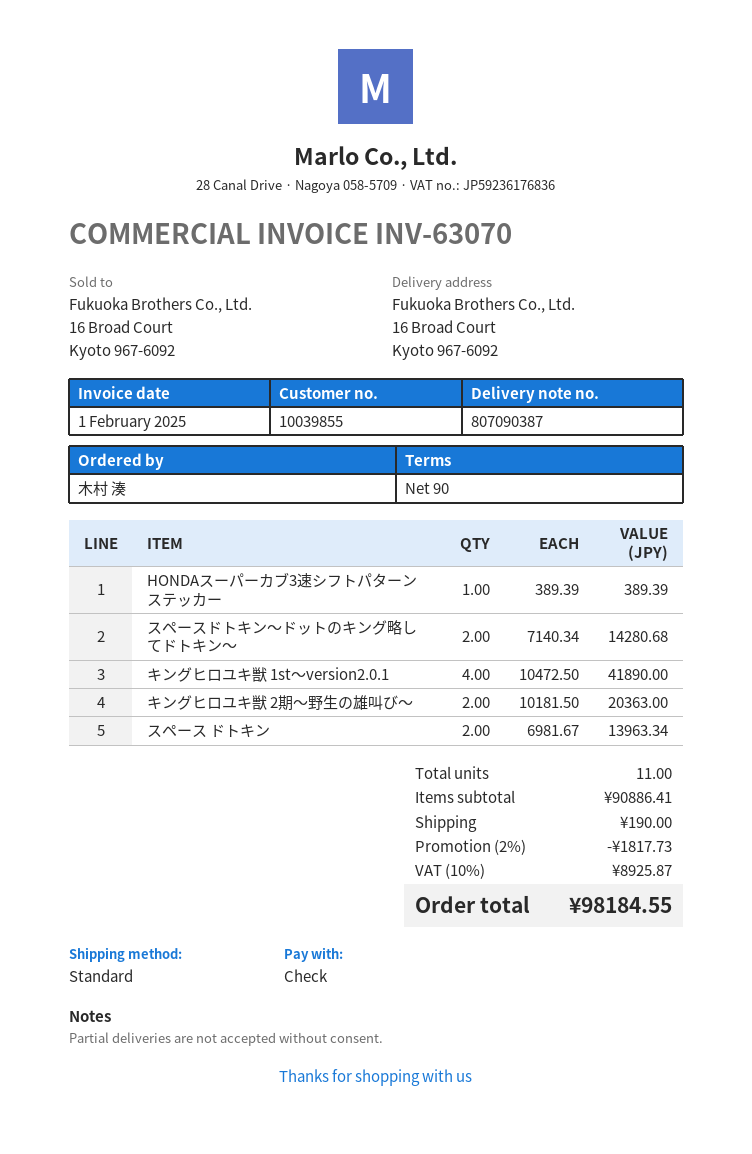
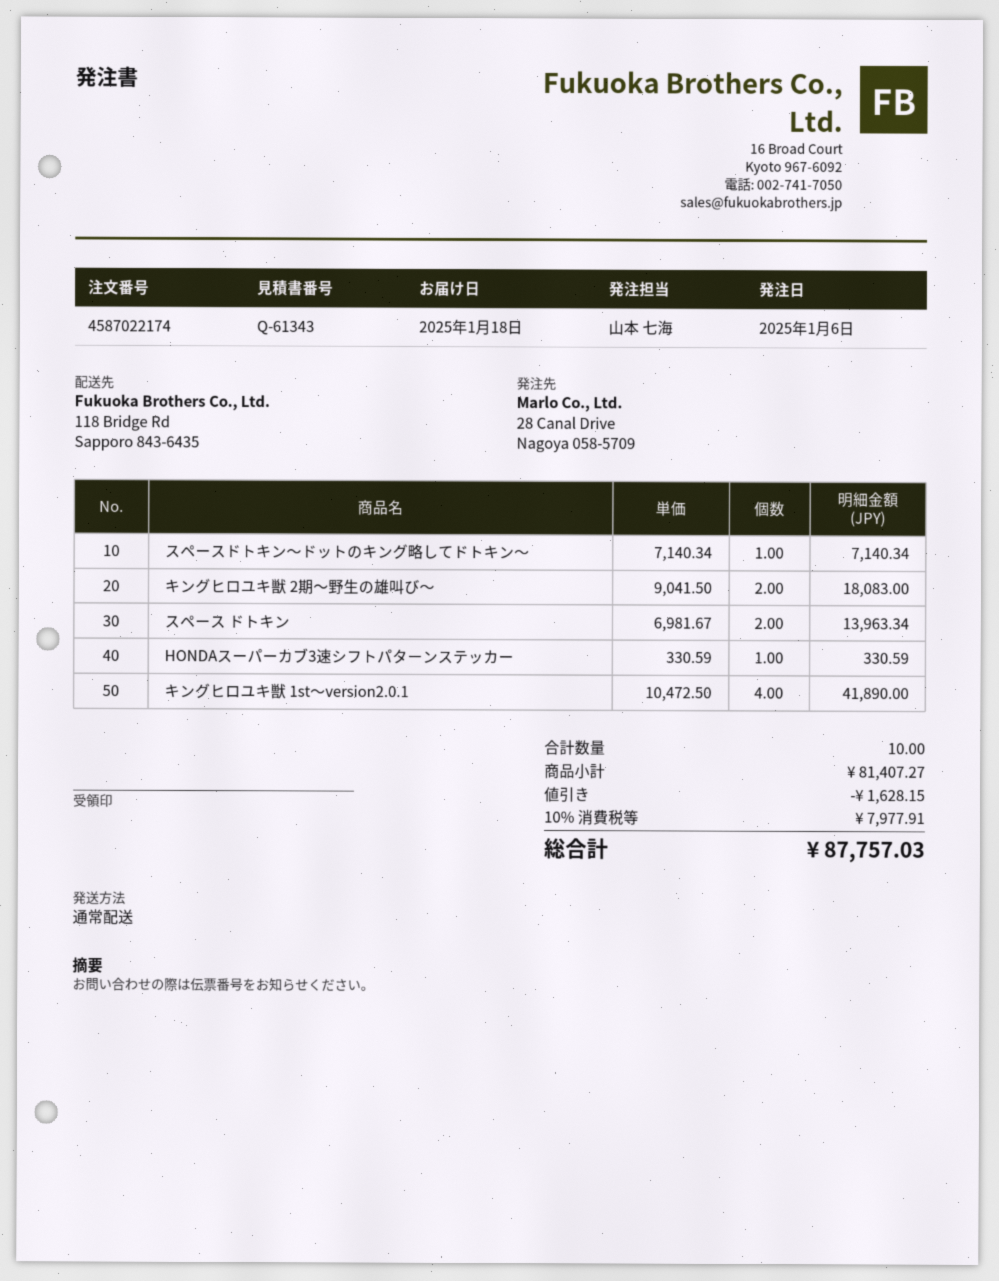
ordered by: 木村 湊 -> 山本 七海
ship to: 16 Broad Court, Kyoto 967-6092 -> 118 Bridge Rd, Sapporo 843-6435
HONDAスーパーカブ3速シフトパターンステッカー: 1 x 389.39 = 389.39 -> 1 x 330.59 = 330.59
スペースドトキン〜ドットのキング略してドトキン〜: 2 x 7140.34 = 14280.68 -> 1 x 7140.34 = 7140.34
キングヒロユキ獣 2期〜野生の雄叫び〜: 2 x 10181.50 = 20363.00 -> 2 x 9041.50 = 18083.00
total quantity: 11 -> 10
subtotal: 90886.41 -> 81407.27
discount: 1817.73 -> 1628.15
shipping: 190.00 -> none
tax: 10% = 8925.87 -> 10% = 7977.91
total: 98184.55 -> 87757.03

